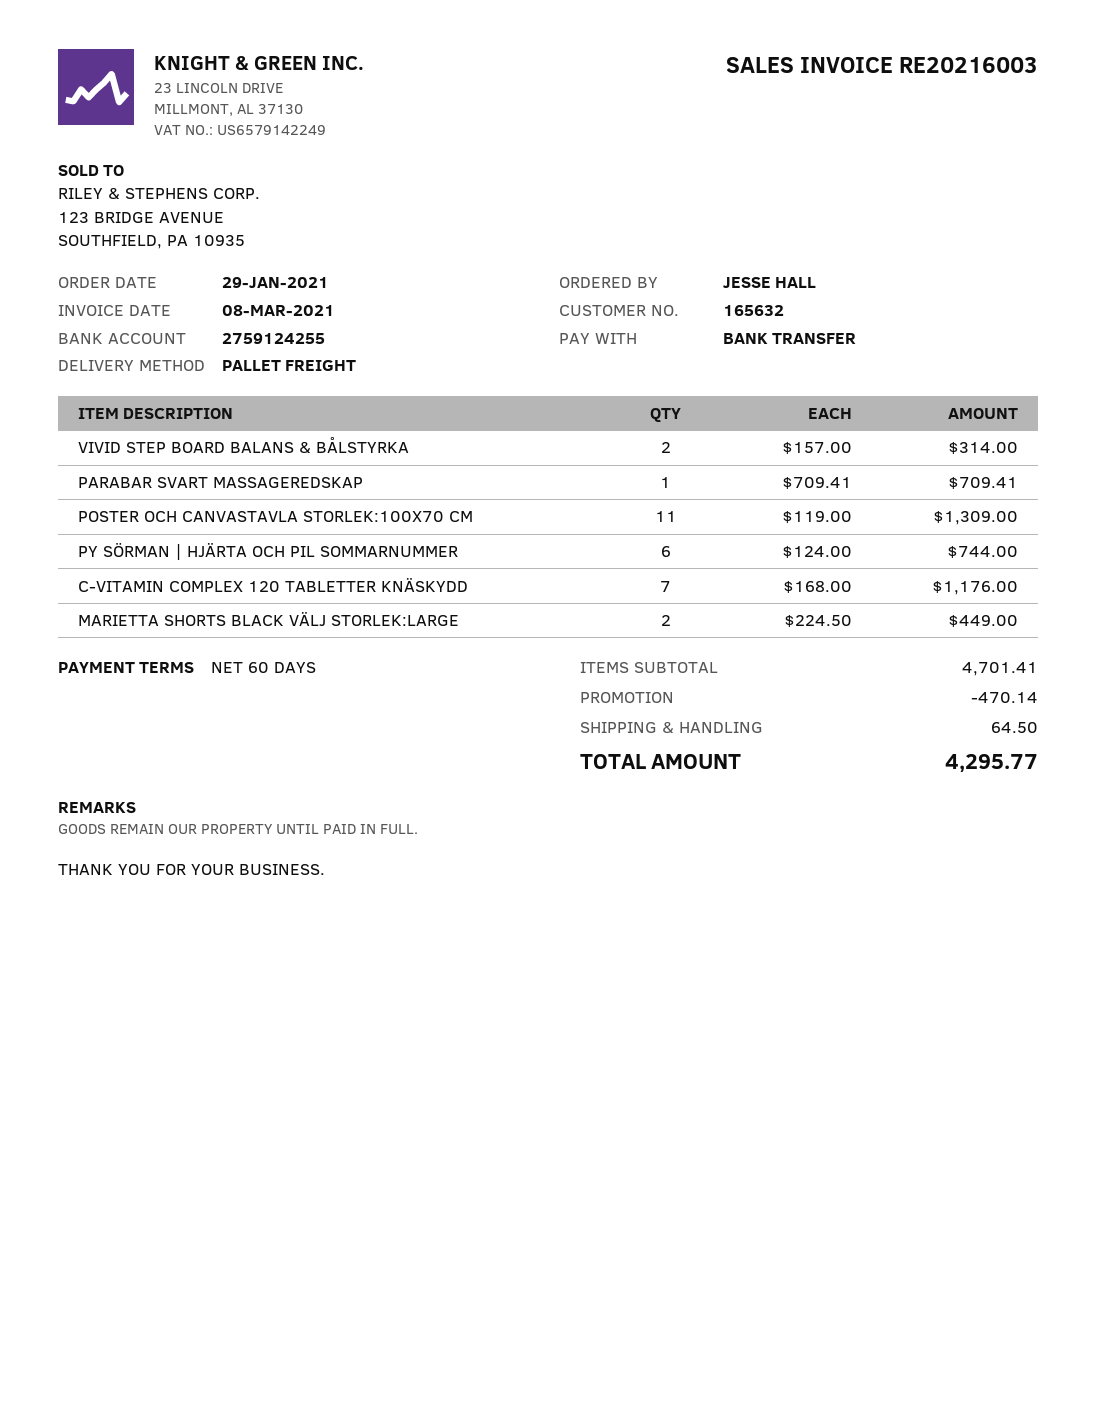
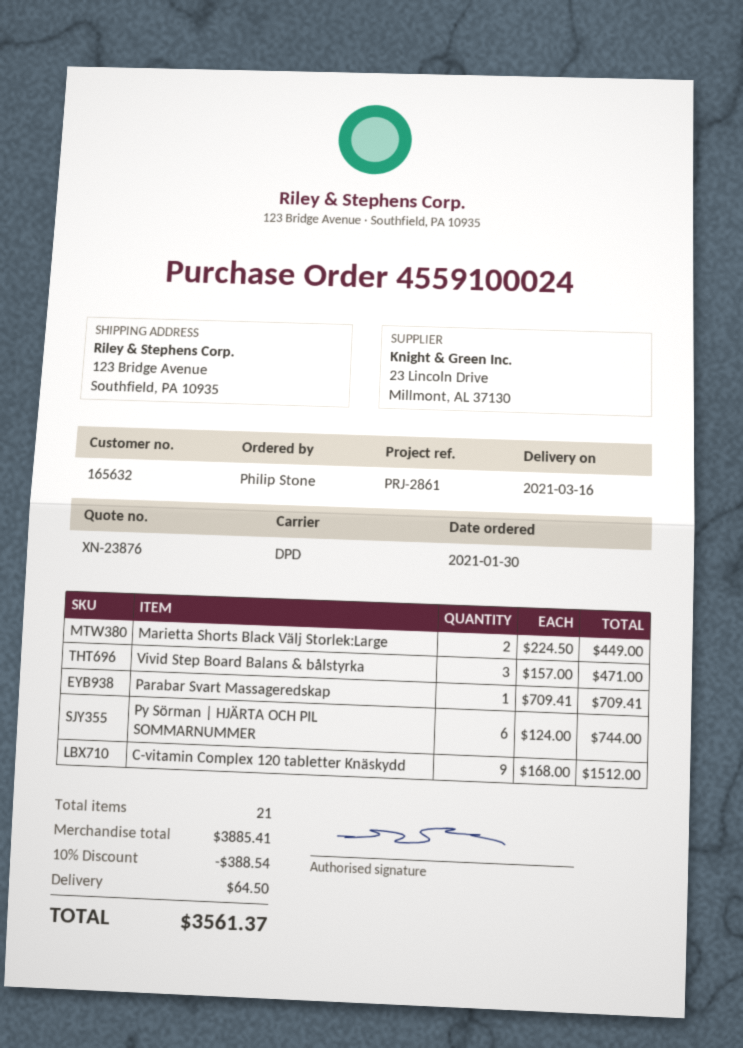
order date: 2021-01-29 -> 2021-01-30
ordered by: JESSE HALL -> Philip Stone
shipping method: pallet freight -> DPD
VIVID STEP BOARD BALANS & BÅLSTYRKA: 2 x 157.00 = 314.00 -> 3 x 157.00 = 471.00
POSTER OCH CANVASTAVLA STORLEK:100X70 CM: 11 x 119.00 = 1309.00 -> none
C-VITAMIN COMPLEX 120 TABLETTER KNÄSKYDD: 7 x 168.00 = 1176.00 -> 9 x 168.00 = 1512.00
subtotal: 4701.41 -> 3885.41
discount: 470.14 -> 388.54
total: 4295.77 -> 3561.37

